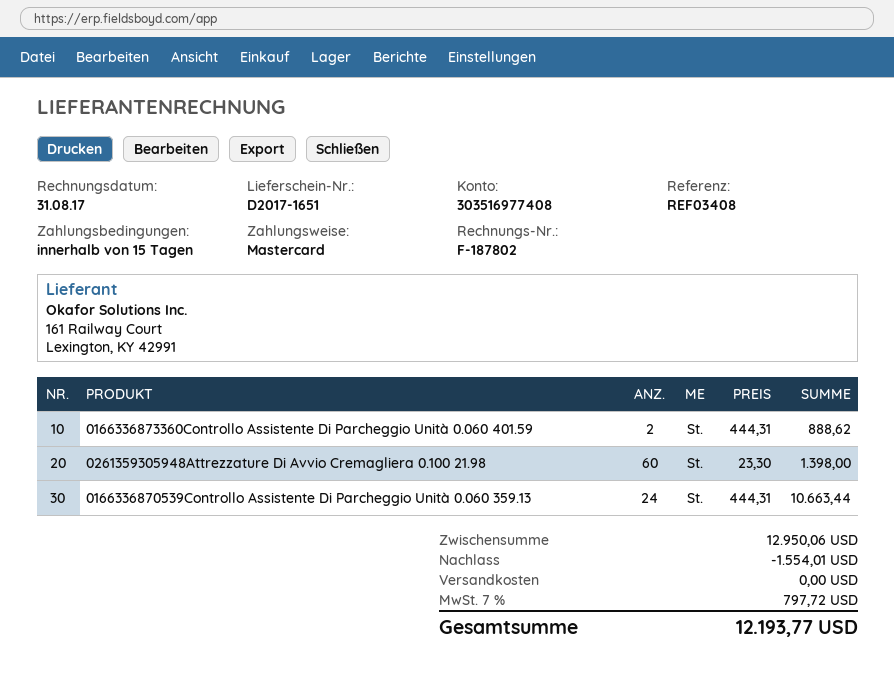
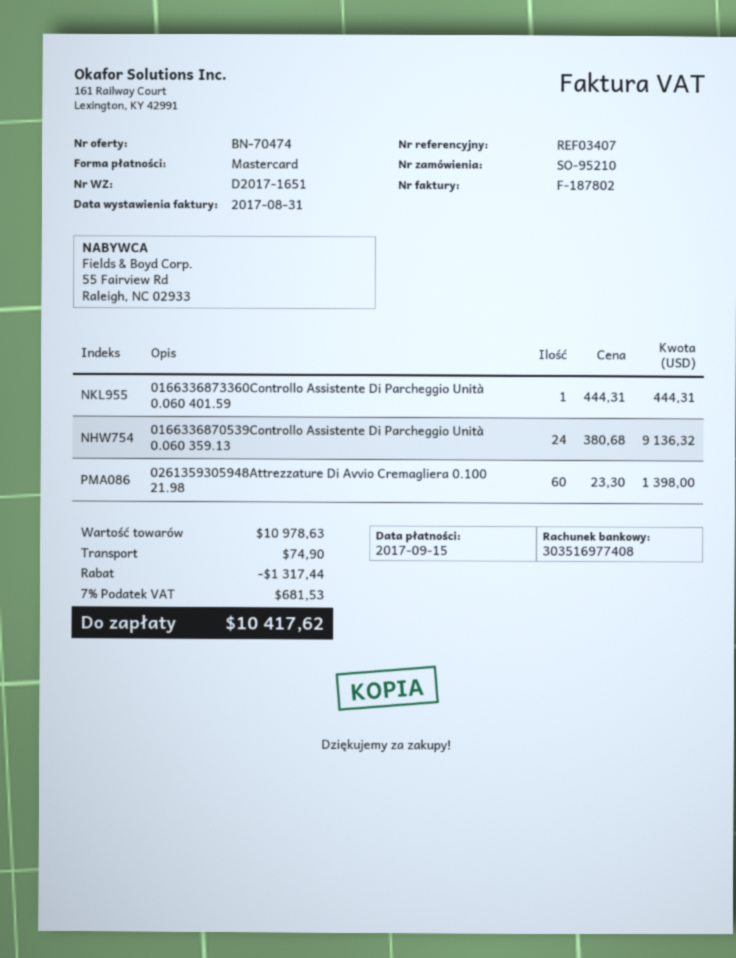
reference: REF03408 -> REF03407
0166336873360Controllo Assistente Di Parcheggio Unità 0.060 401.59: 2 x 444.31 = 888.62 -> 1 x 444.31 = 444.31
0166336870539Controllo Assistente Di Parcheggio Unità 0.060 359.13: 24 x 444.31 = 10663.44 -> 24 x 380.68 = 9136.32
subtotal: 12950.06 -> 10978.63
discount: 1554.01 -> 1317.44
shipping: 0.00 -> 74.90
tax: 7% = 797.72 -> 7% = 681.53
total: 12193.77 -> 10417.62

